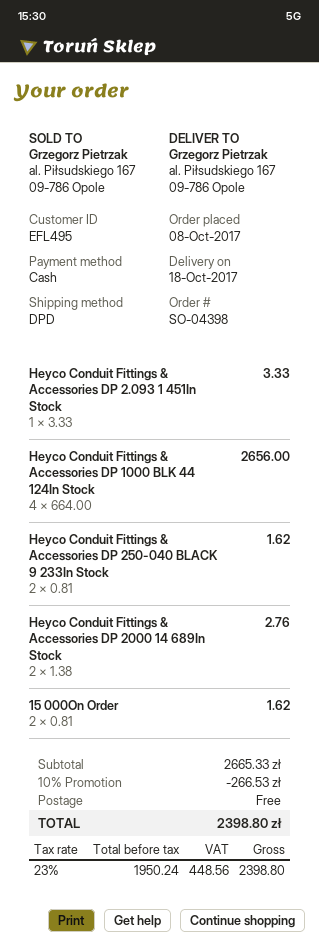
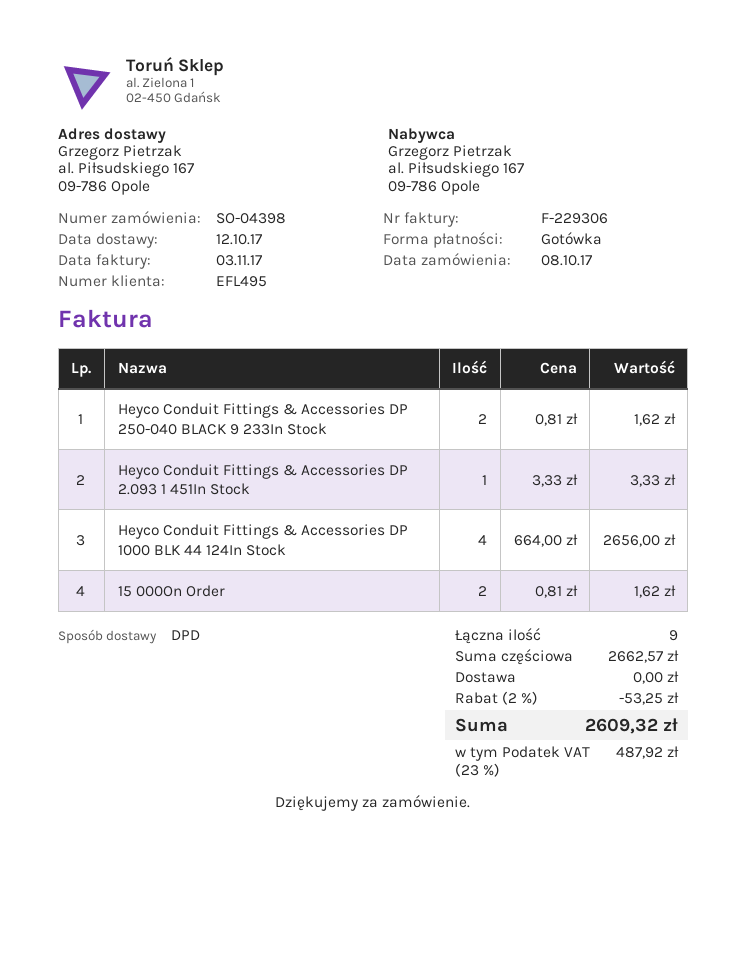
delivery date: 2017-10-18 -> 2017-10-12
Heyco Conduit Fittings & Accessories DP 2000 14 689In Stock: 2 x 1.38 = 2.76 -> none
subtotal: 2665.33 -> 2662.57
discount: 10% = 266.53 -> 2% = 53.25
tax: 23% = 448.56 -> 23% = 487.92
total: 2398.80 -> 2609.32

